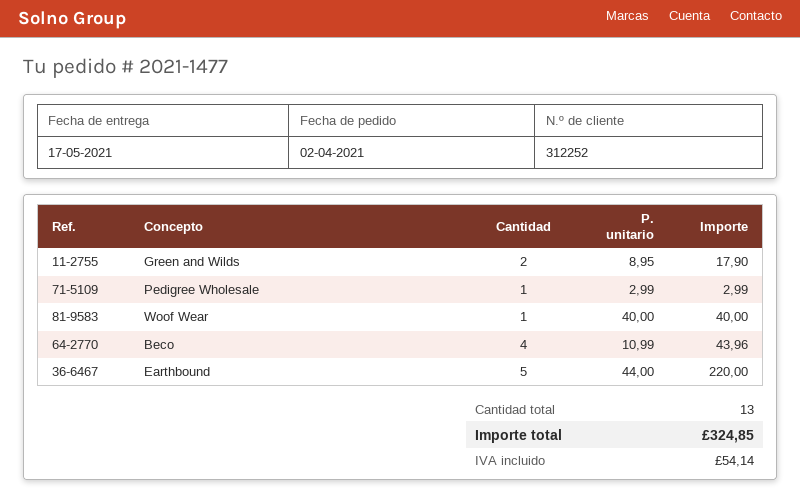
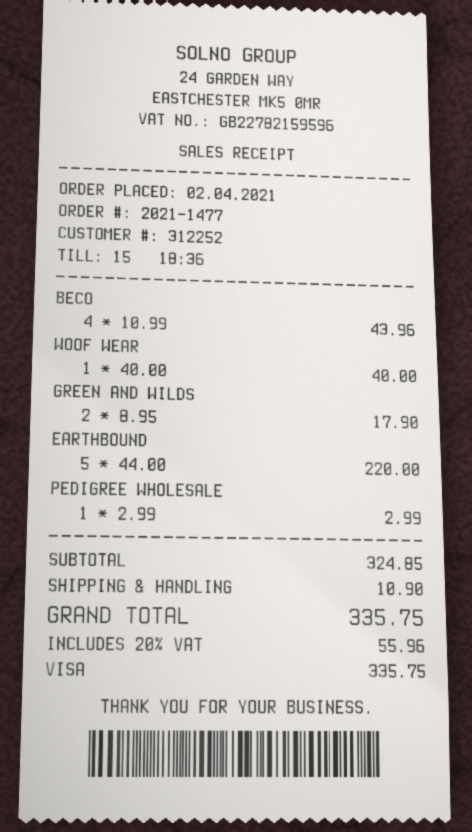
shipping: none -> 10.90
tax: 54.14 -> 55.96
total: 324.85 -> 335.75

